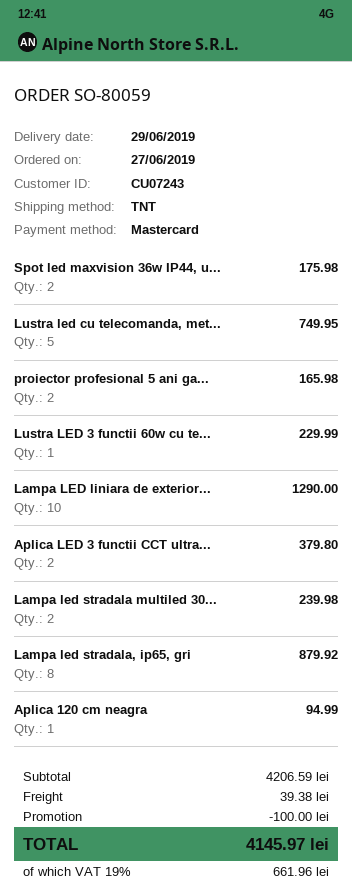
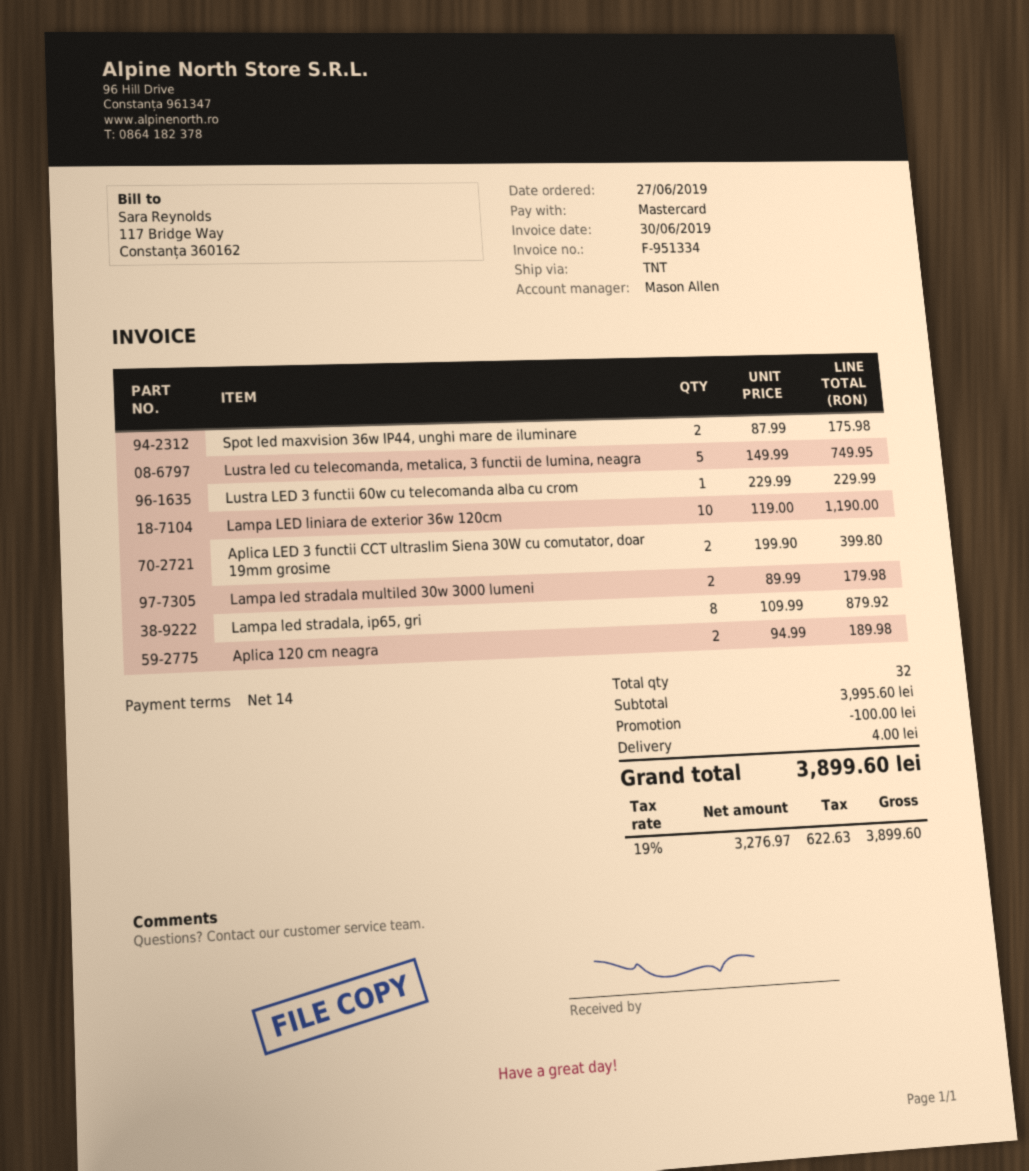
proiector profesional 5 ani ga...: 2 for 165.98 -> none
Lampa LED liniara de exterior...: 10 for 1290.00 -> 10 for 1190.00
Aplica LED 3 functii CCT ultra...: 2 for 379.80 -> 2 for 399.80
Lampa led stradala multiled 30...: 2 for 239.98 -> 2 for 179.98
Aplica 120 cm neagra: 1 for 94.99 -> 2 for 189.98
subtotal: 4206.59 -> 3995.60
shipping: 39.38 -> 4.00
tax: 19% = 661.96 -> 19% = 622.63
total: 4145.97 -> 3899.60

